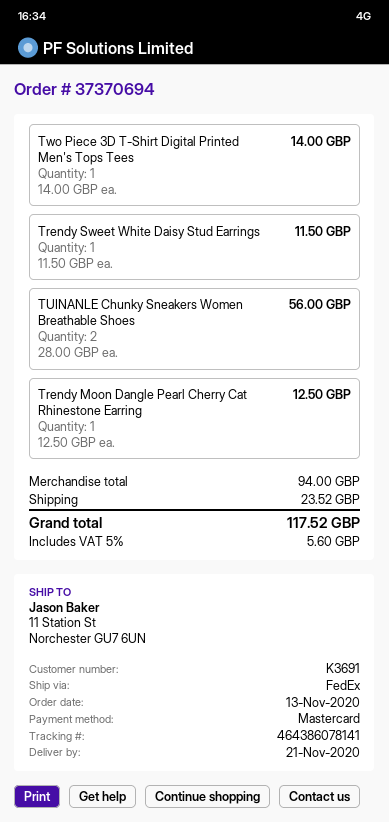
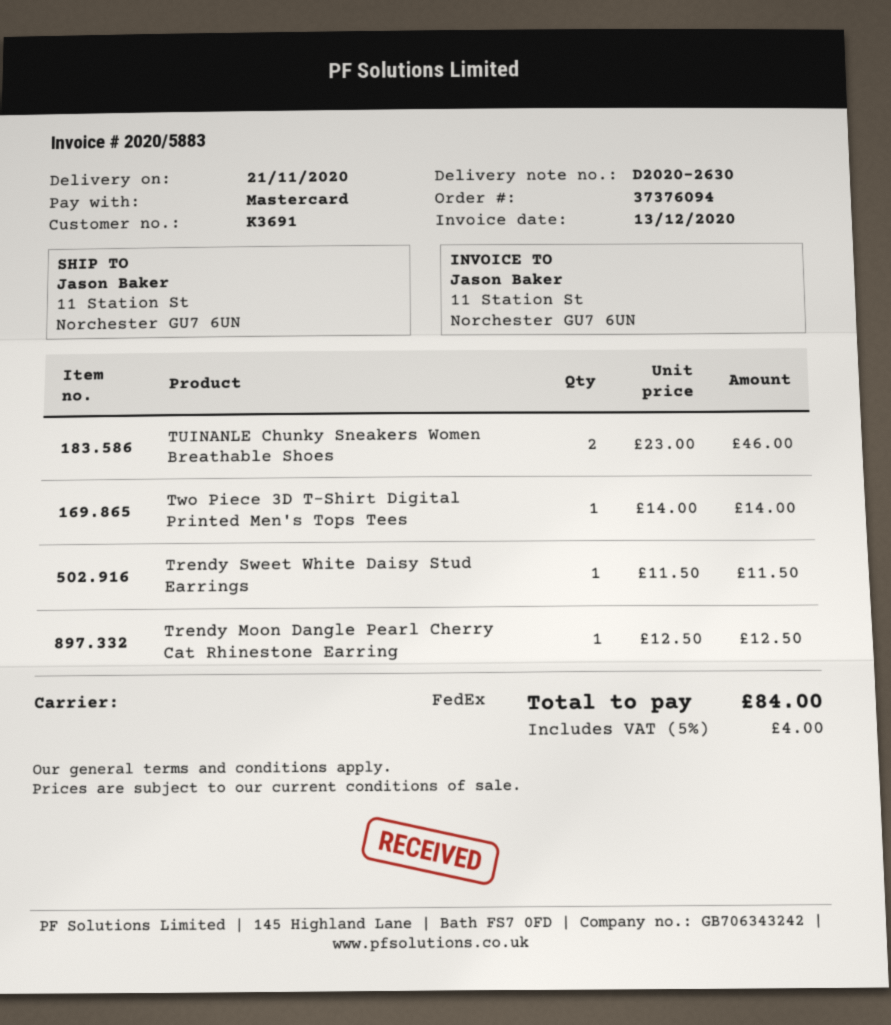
order number: 37370694 -> 37376094
TUINANLE Chunky Sneakers Women Breathable Shoes: 2 x 28.00 = 56.00 -> 2 x 23.00 = 46.00
shipping: 23.52 -> none
tax: 5% = 5.60 -> 5% = 4.00
total: 117.52 -> 84.00

